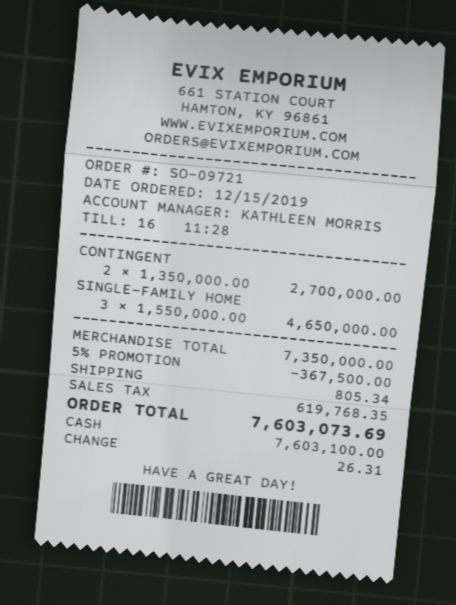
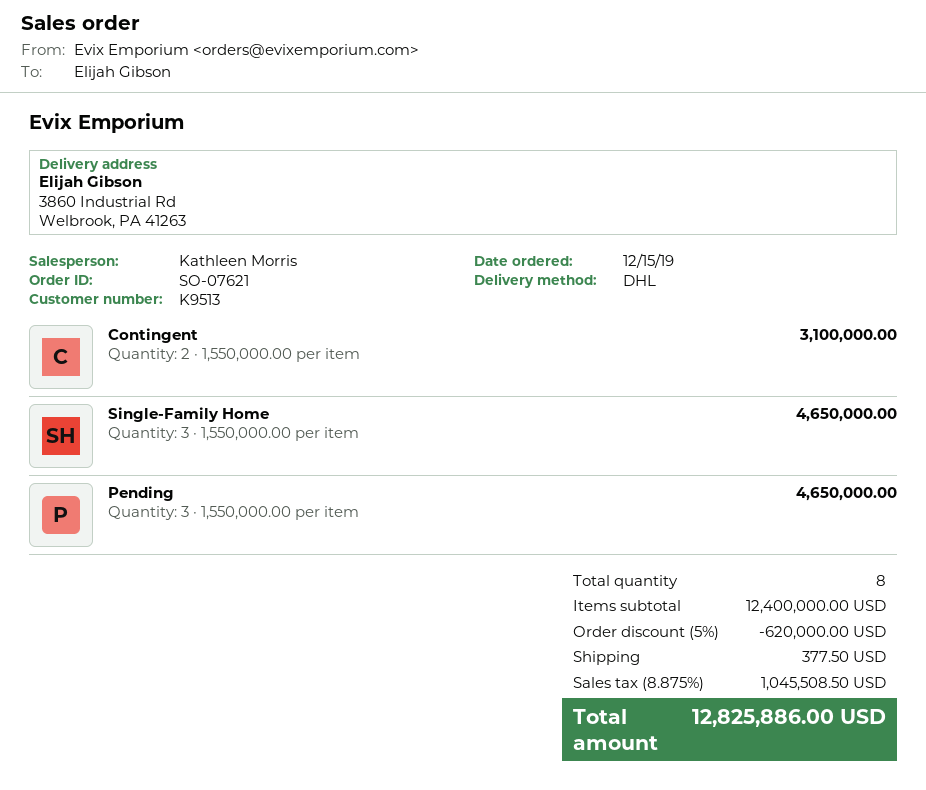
order number: SO-09721 -> SO-07621
CONTINGENT: 2 x 1350000.00 = 2700000.00 -> 2 x 1550000.00 = 3100000.00
Pending: none -> 3 x 1550000.00 = 4650000.00
subtotal: 7350000.00 -> 12400000.00
discount: 5% = 367500.00 -> 5% = 620000.00
shipping: 805.34 -> 377.50
tax: 619768.35 -> 1045508.50
total: 7603073.69 -> 12825886.00

